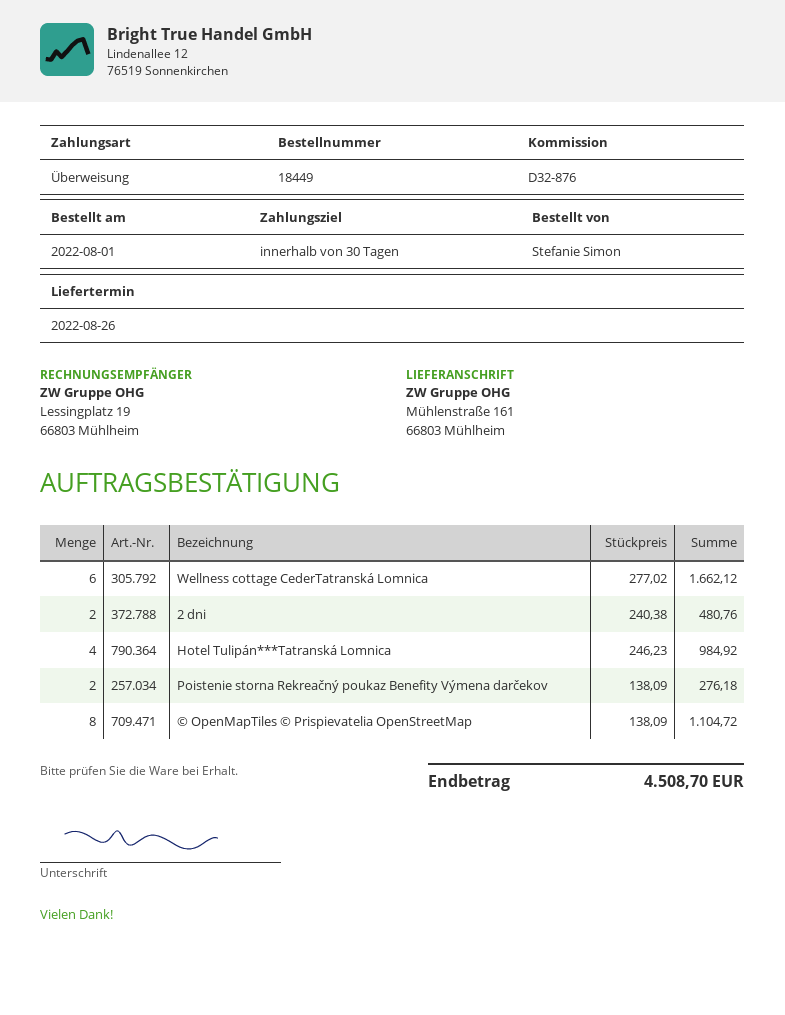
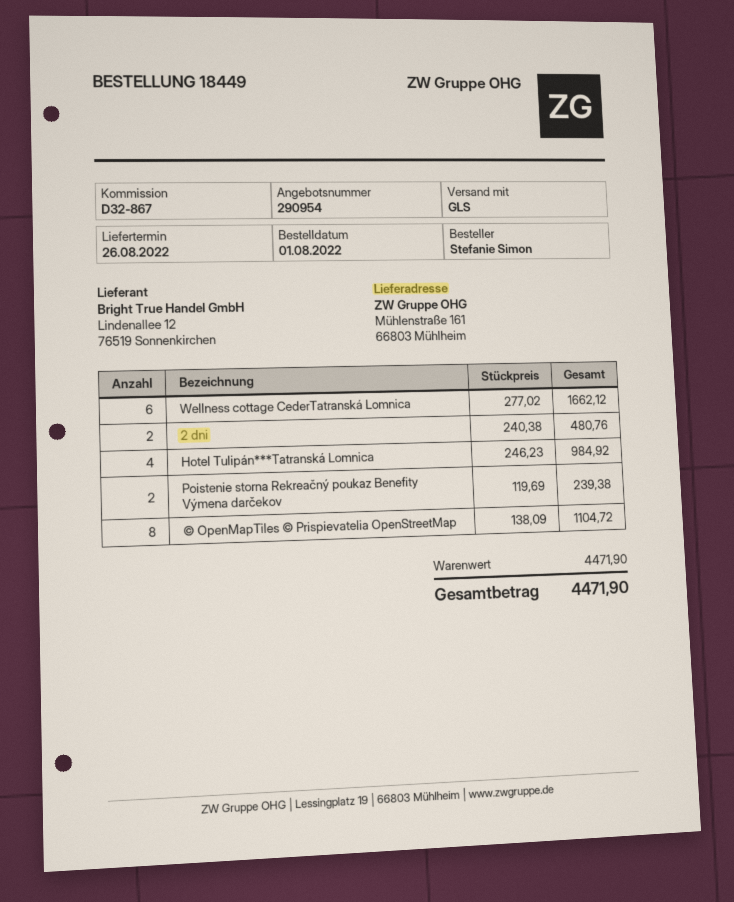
reference: D32-876 -> D32-867
Poistenie storna Rekreačný poukaz Benefity Výmena darčekov: 2 x 138.09 = 276.18 -> 2 x 119.69 = 239.38
total: 4508.70 -> 4471.90

